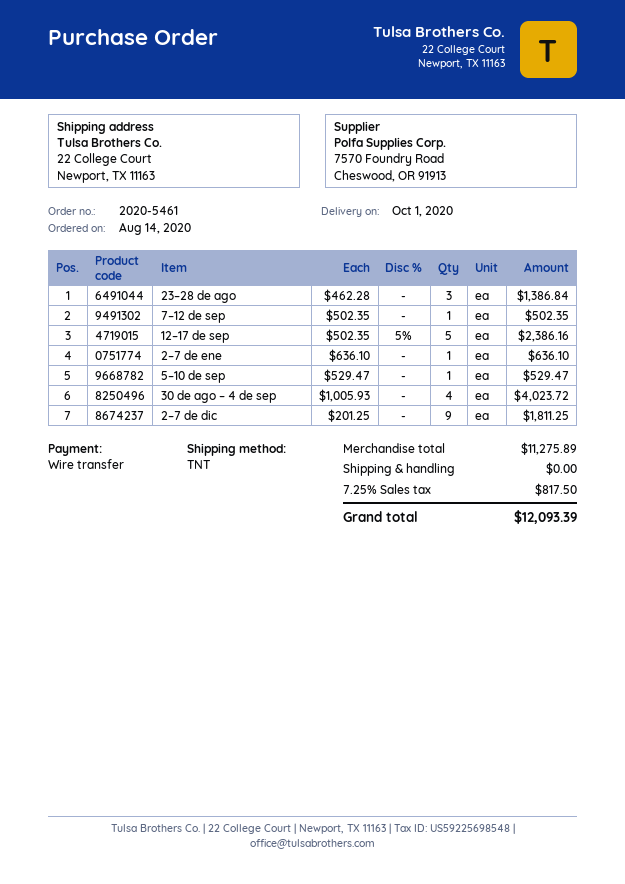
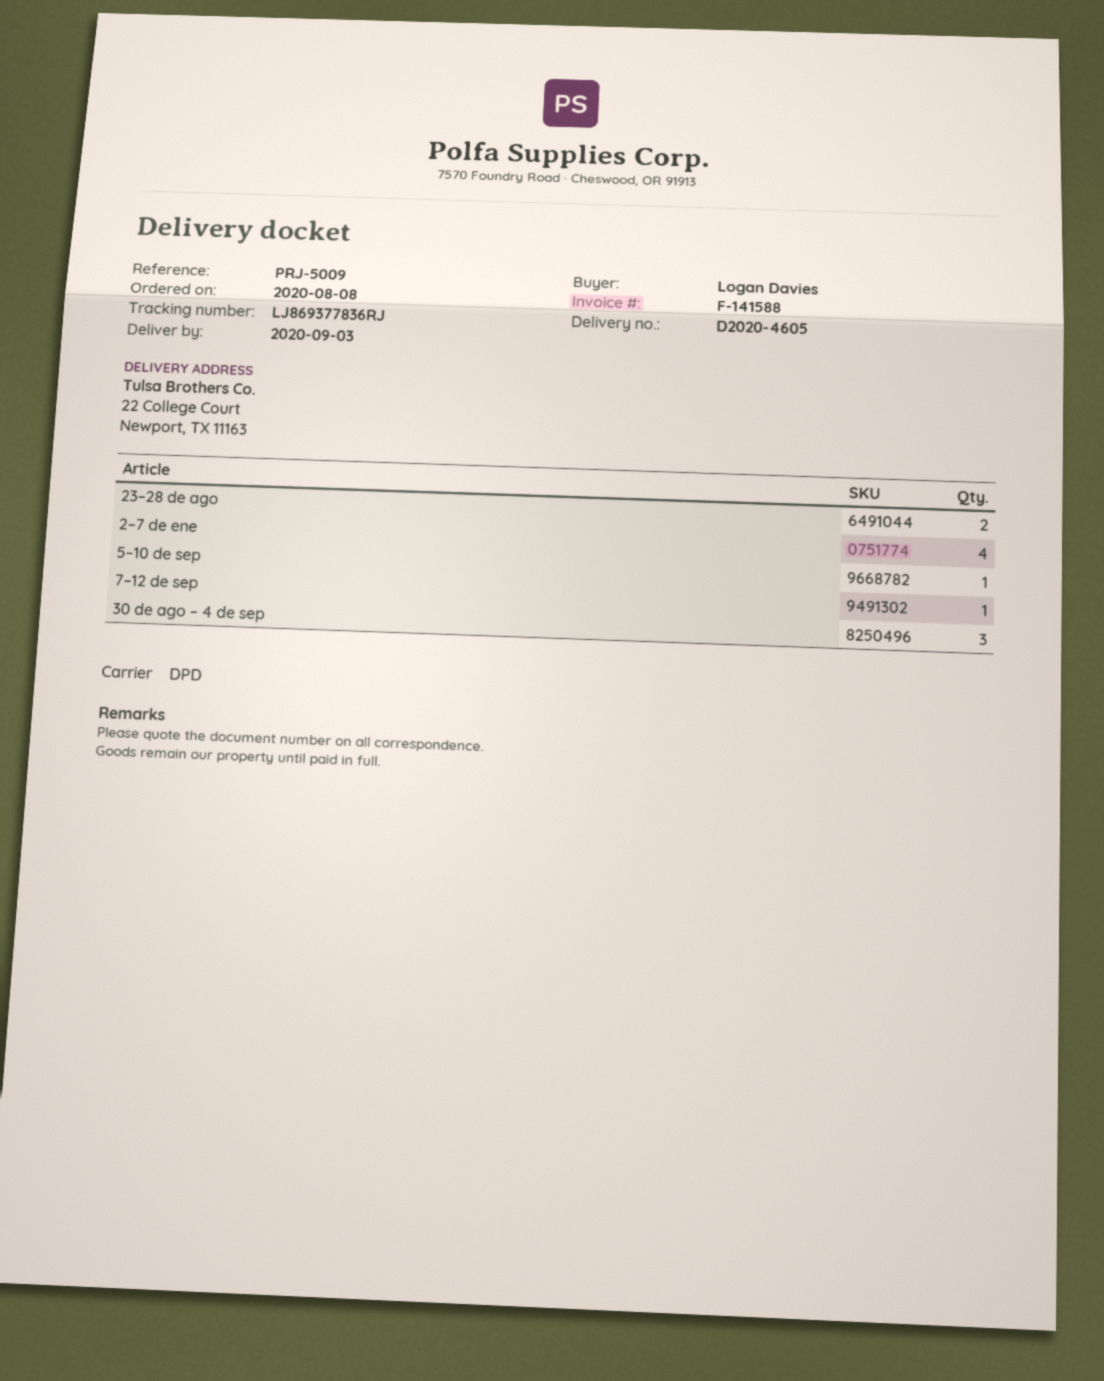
order date: 2020-08-14 -> 2020-08-08
delivery date: 2020-10-01 -> 2020-09-03
shipping method: TNT -> DPD
23–28 de ago: 3 -> 2
12–17 de sep: 5 -> none
2–7 de ene: 1 -> 4
30 de ago – 4 de sep: 4 -> 3
2–7 de dic: 9 -> none

